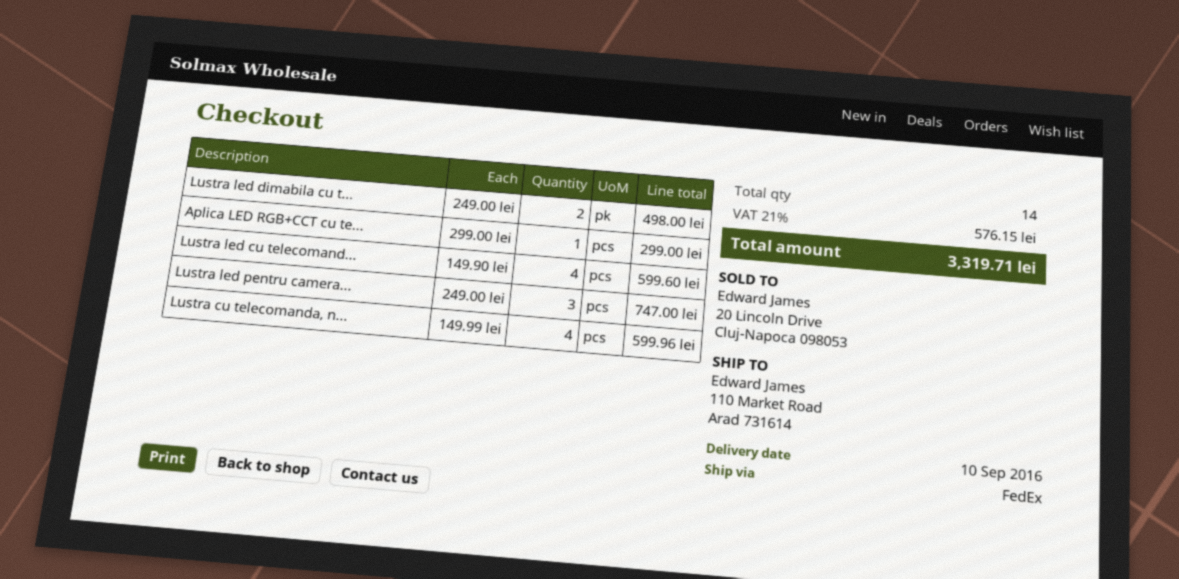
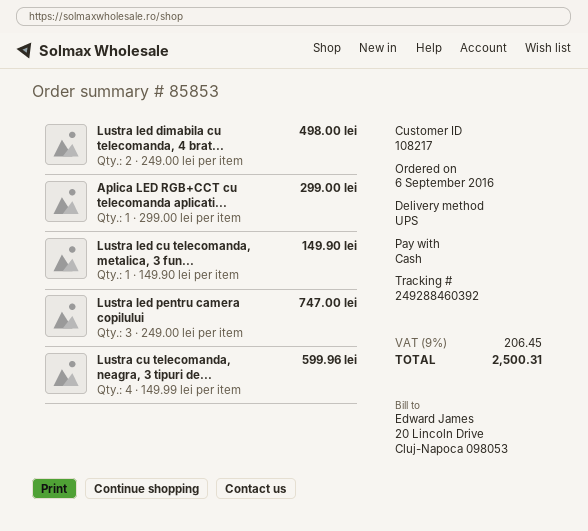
shipping method: FedEx -> UPS
Lustra led cu telecomand...: 4 x 149.90 = 599.60 -> 1 x 149.90 = 149.90
tax: 21% = 576.15 -> 9% = 206.45
total: 3319.71 -> 2500.31

